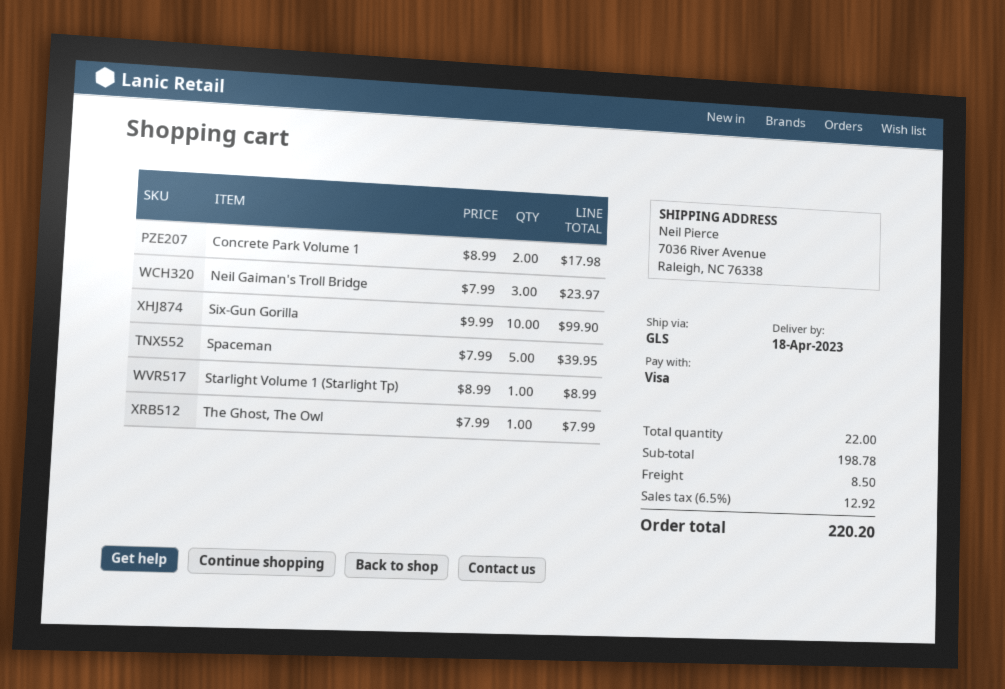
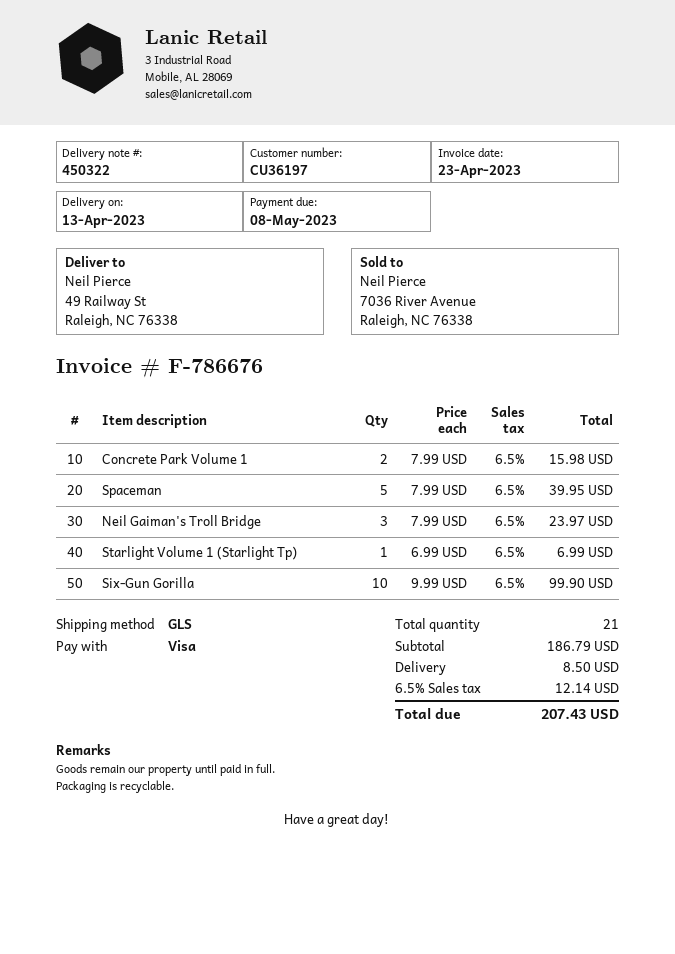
delivery date: 2023-04-18 -> 2023-04-13
ship to: 7036 River Avenue, Raleigh, NC 76338 -> 49 Railway St, Raleigh, NC 76338
Concrete Park Volume 1: 2 x 8.99 = 17.98 -> 2 x 7.99 = 15.98
Starlight Volume 1 (Starlight Tp): 1 x 8.99 = 8.99 -> 1 x 6.99 = 6.99
The Ghost, The Owl: 1 x 7.99 = 7.99 -> none
total quantity: 22 -> 21
subtotal: 198.78 -> 186.79
tax: 6.5% = 12.92 -> 6.5% = 12.14
total: 220.20 -> 207.43

